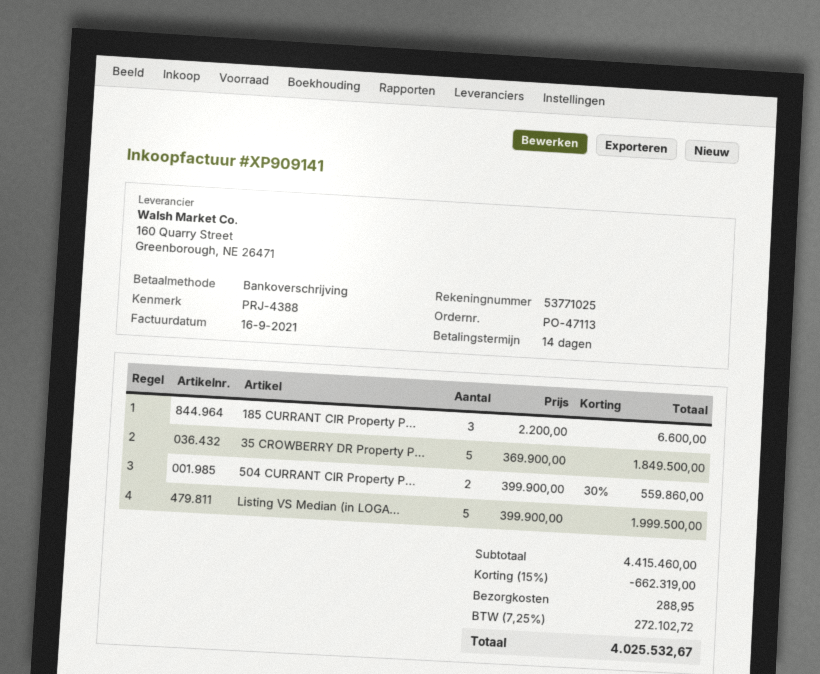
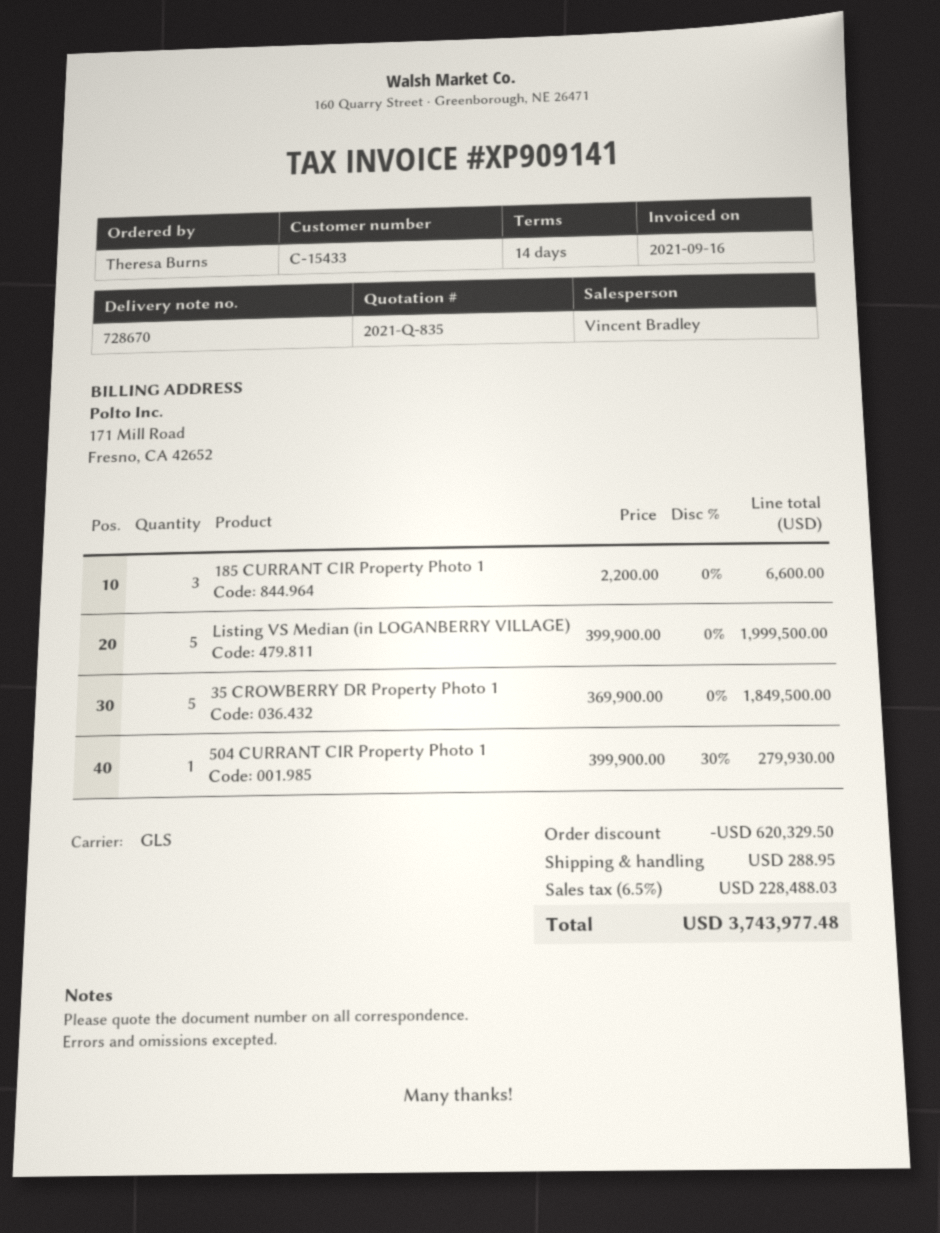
504 CURRANT CIR Property P...: 2 x 399900.00 - 30% = 559860.00 -> 1 x 399900.00 - 30% = 279930.00
discount: 662319.00 -> 620329.50
tax: 7.25% = 272102.72 -> 6.5% = 228488.03
total: 4025532.67 -> 3743977.48

